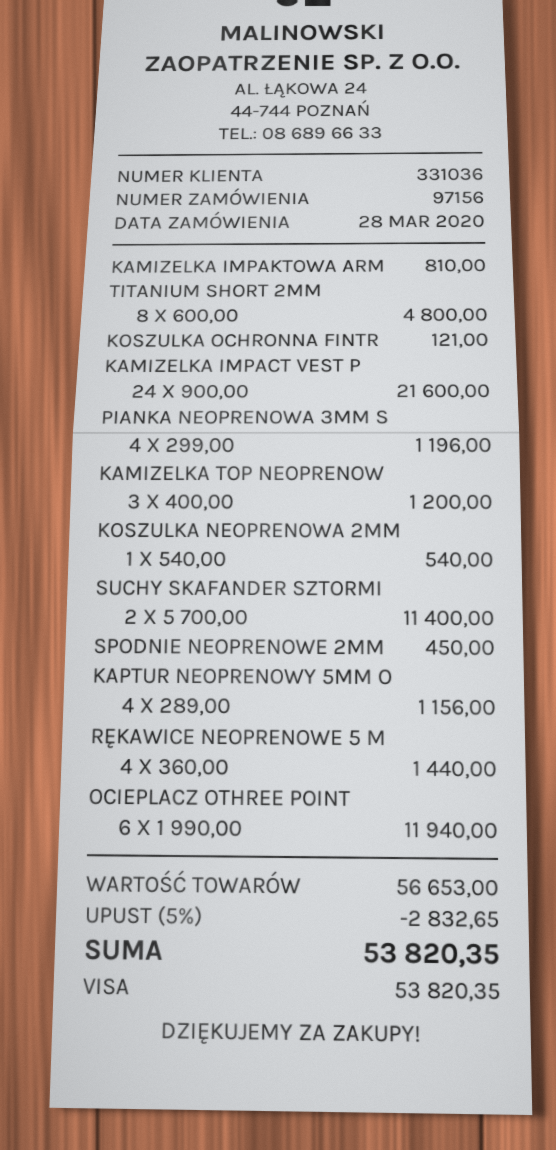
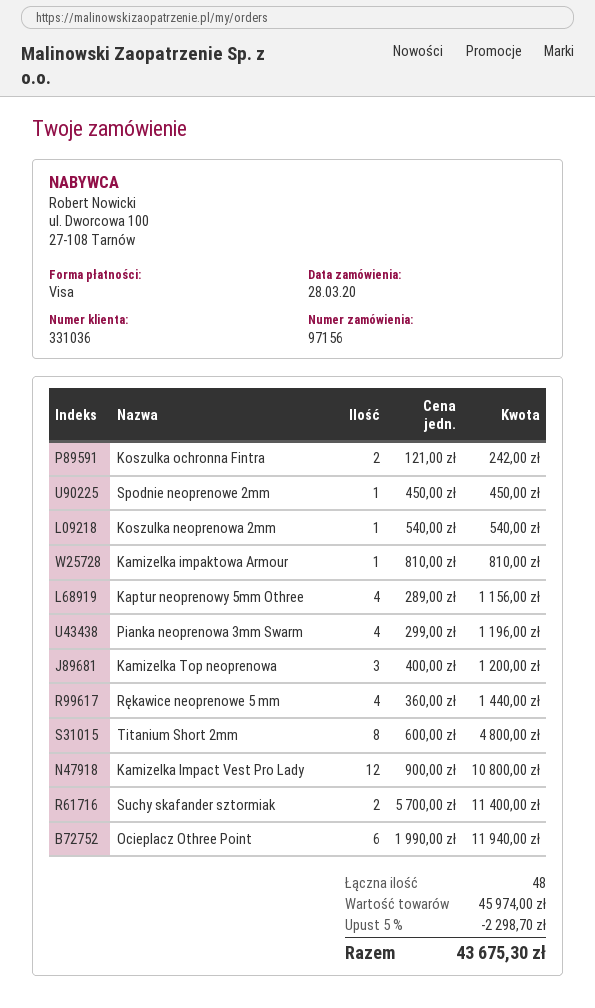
KOSZULKA OCHRONNA FINTR: 1 x 121.00 = 121.00 -> 2 x 121.00 = 242.00
KAMIZELKA IMPACT VEST P: 24 x 900.00 = 21600.00 -> 12 x 900.00 = 10800.00
subtotal: 56653.00 -> 45974.00
discount: 5% = 2832.65 -> 5% = 2298.70
total: 53820.35 -> 43675.30

